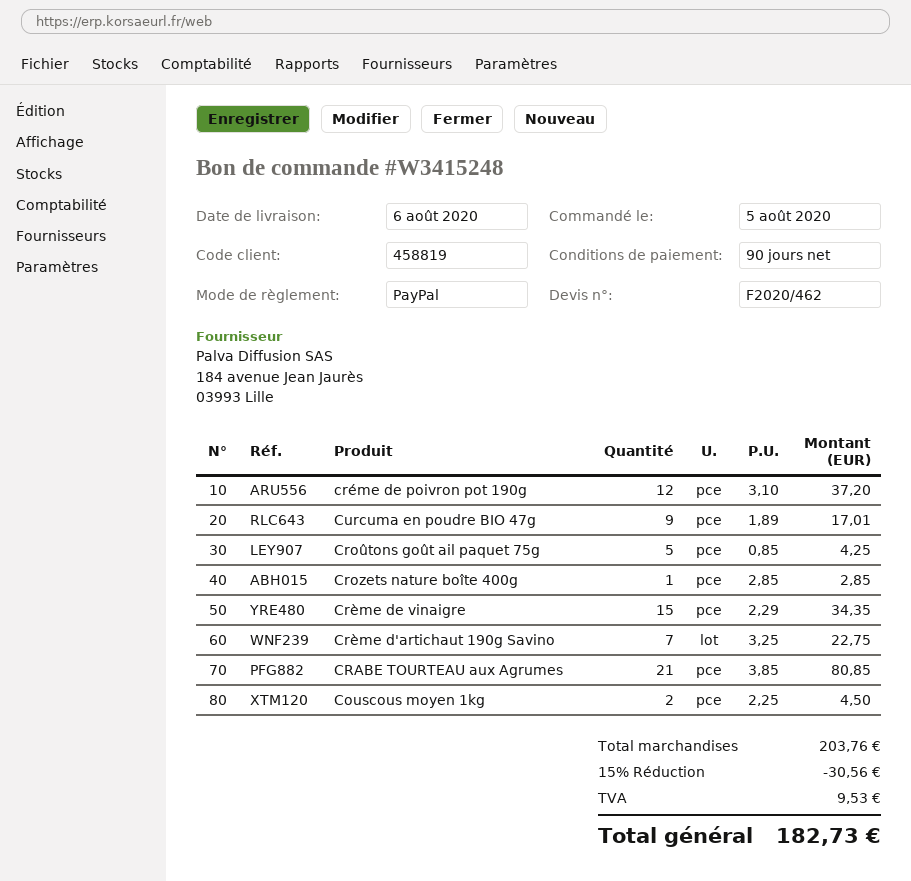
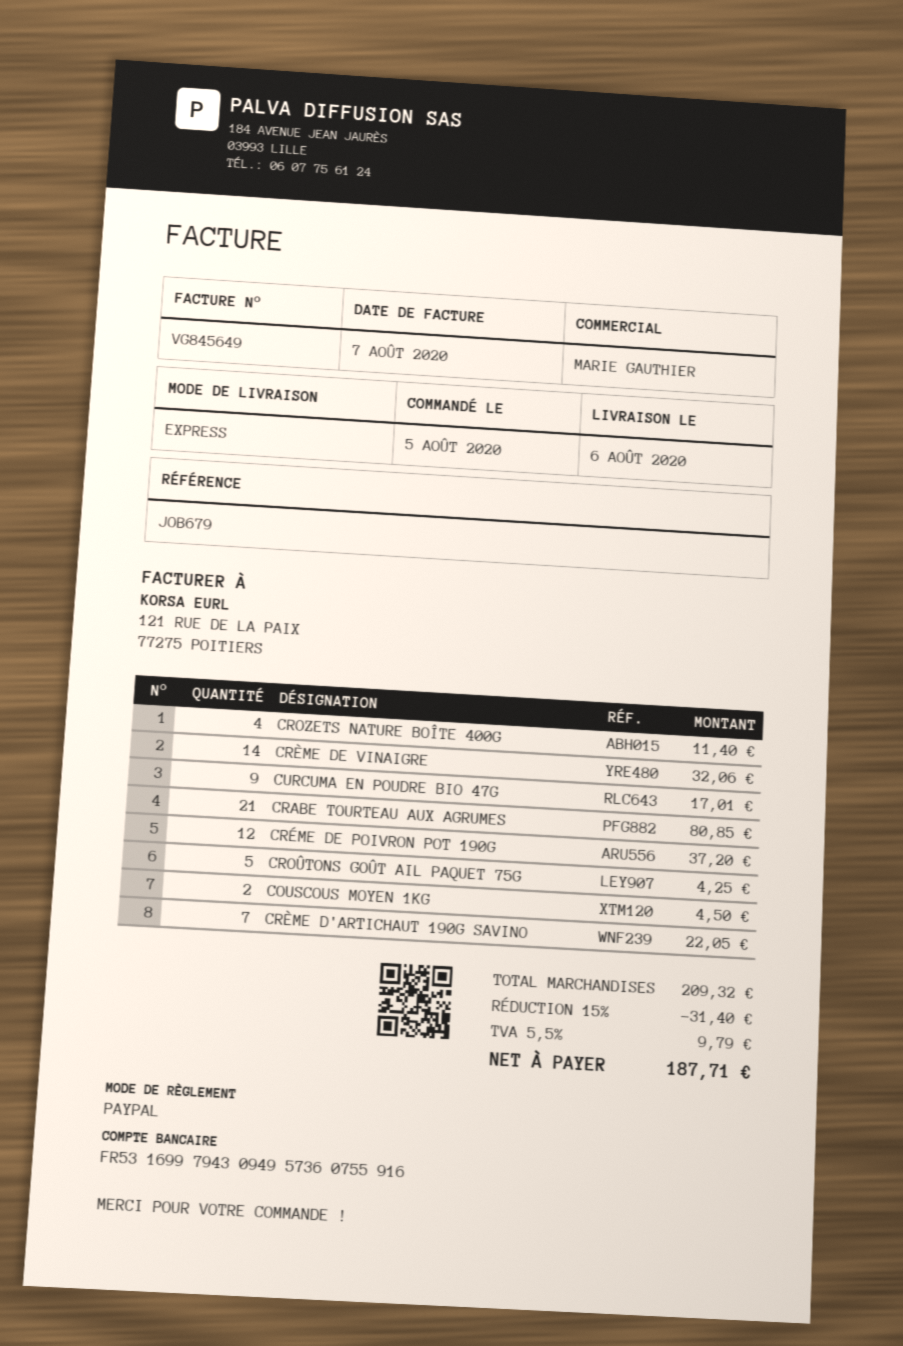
Crozets nature boîte 400g: 1 for 2.85 -> 4 for 11.40
Crème de vinaigre: 15 for 34.35 -> 14 for 32.06
Crème d'artichaut 190g Savino: 7 for 22.75 -> 7 for 22.05
subtotal: 203.76 -> 209.32
discount: 15% = 30.56 -> 15% = 31.40
tax: 9.53 -> 9.79
total: 182.73 -> 187.71

